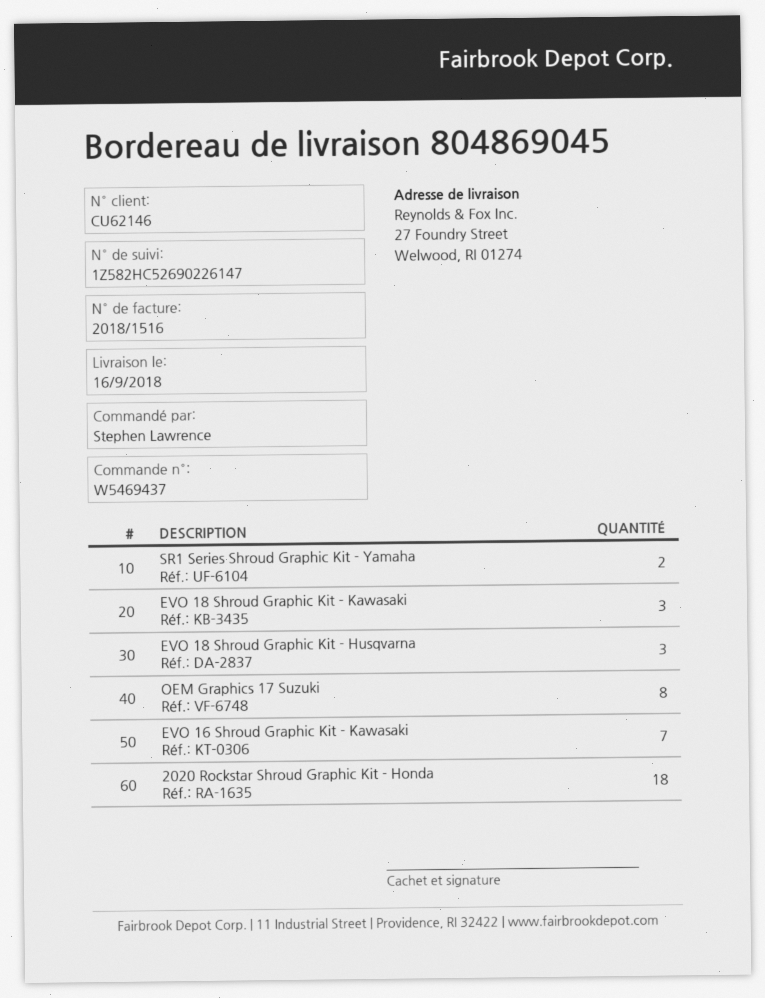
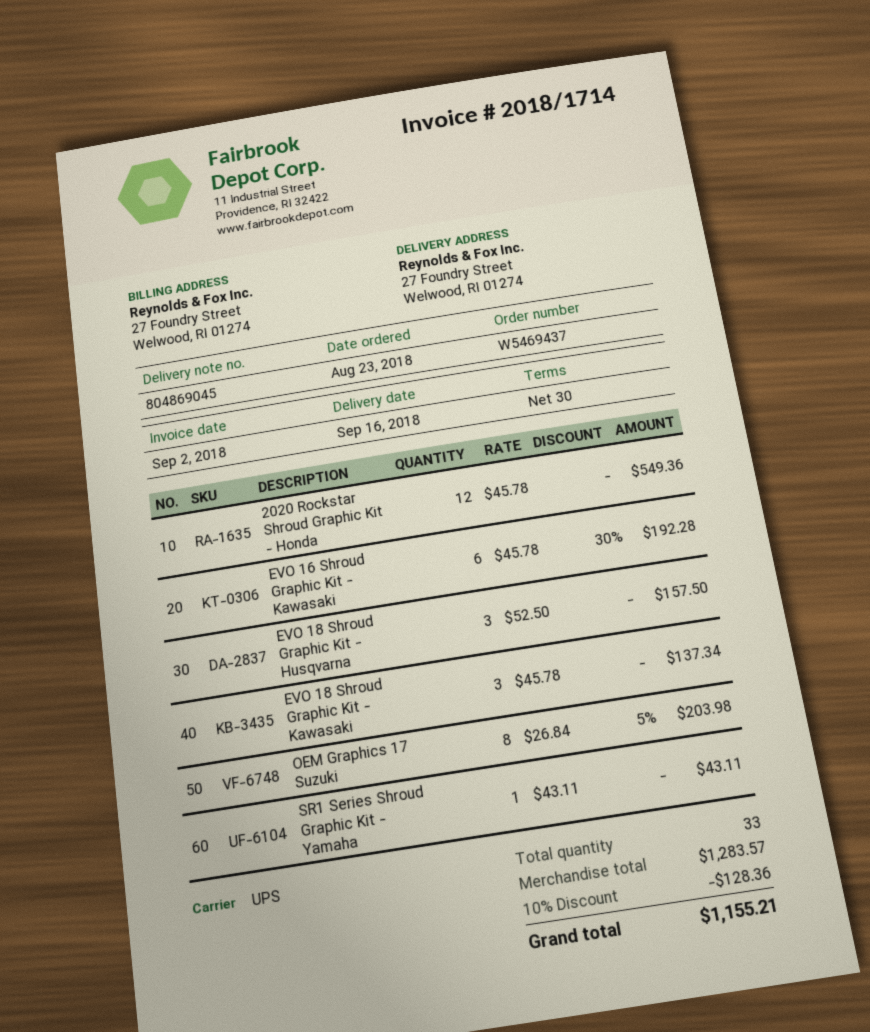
invoice number: 2018/1516 -> 2018/1714
SR1 Series Shroud Graphic Kit - Yamaha: 2 -> 1
EVO 16 Shroud Graphic Kit - Kawasaki: 7 -> 6
2020 Rockstar Shroud Graphic Kit - Honda: 18 -> 12

